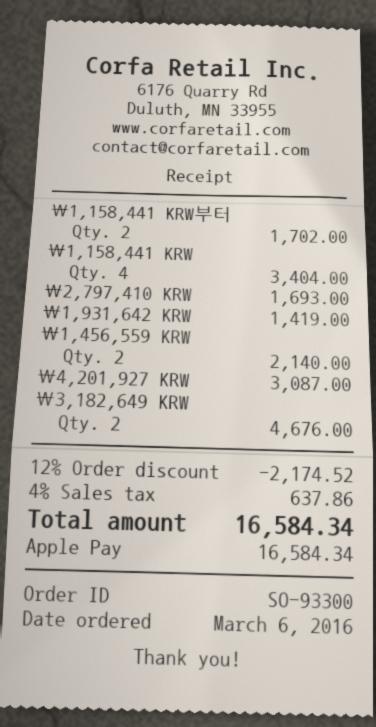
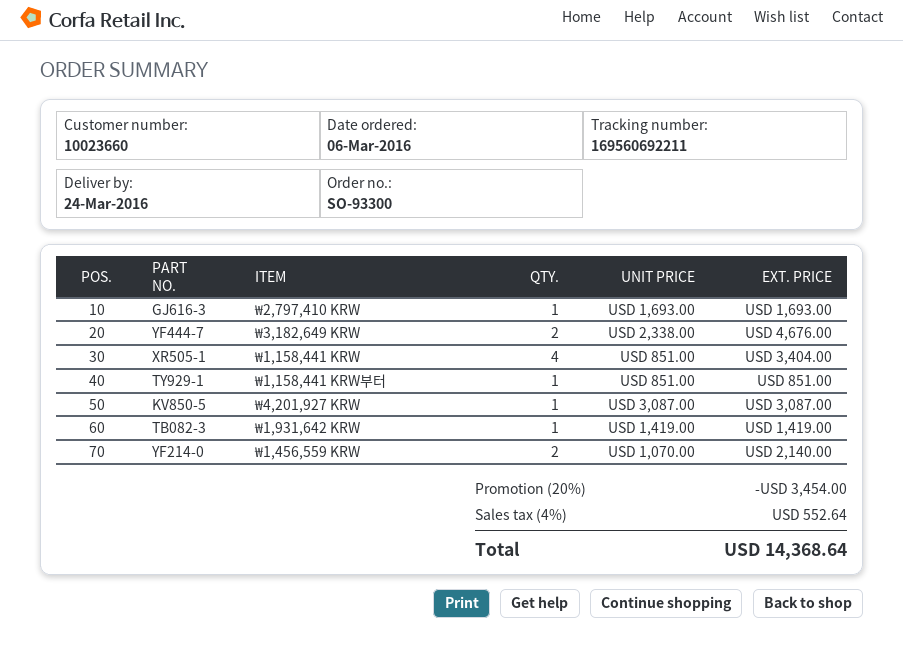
₩1,158,441 KRW부터: 2 for 1702.00 -> 1 for 851.00
discount: 12% = 2174.52 -> 20% = 3454.00
tax: 4% = 637.86 -> 4% = 552.64
total: 16584.34 -> 14368.64

